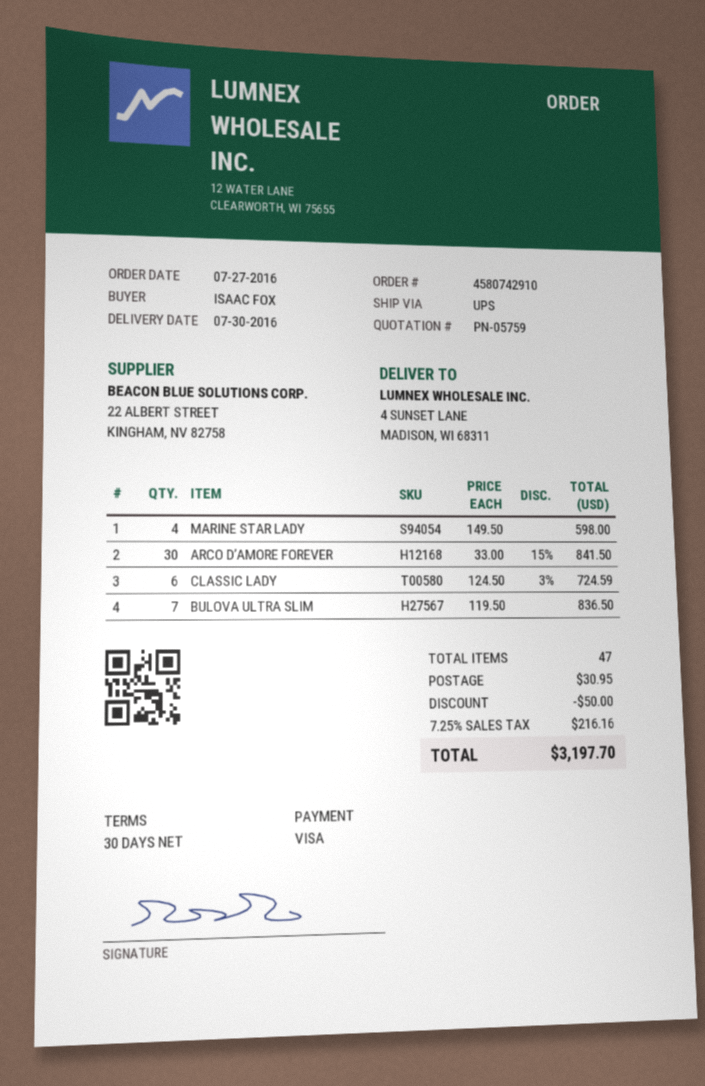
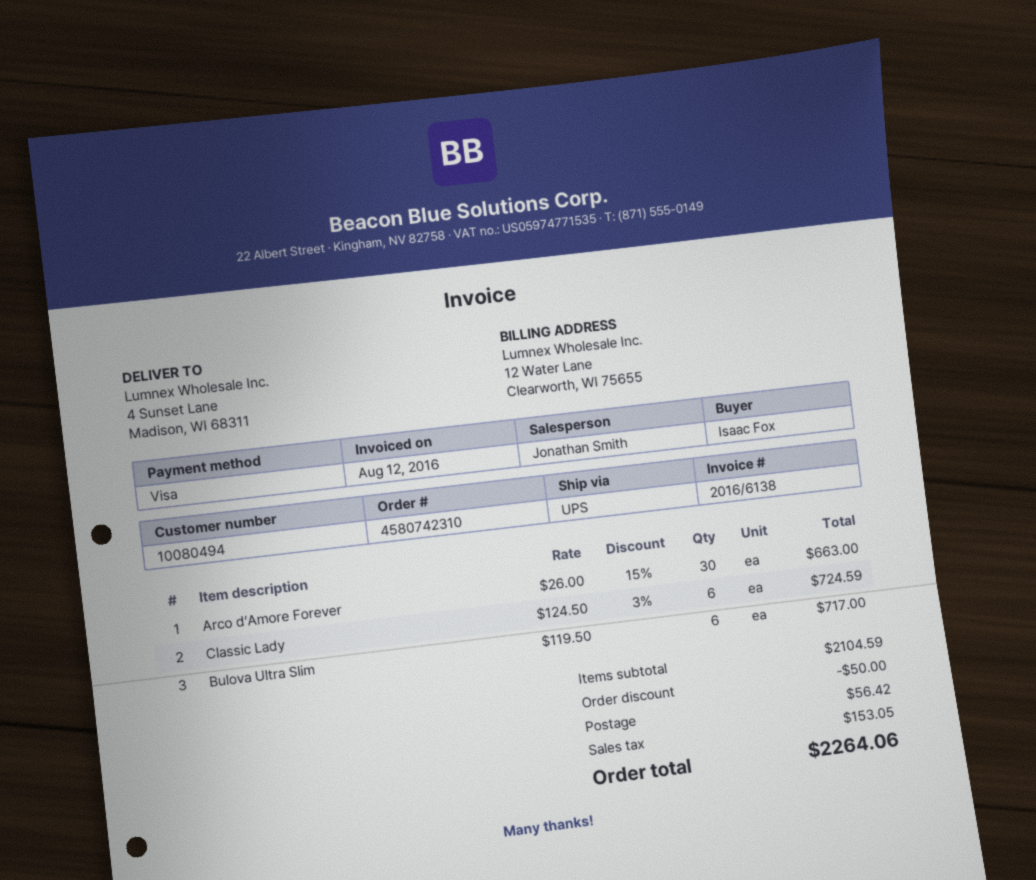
order number: 4580742910 -> 4580742310
MARINE STAR LADY: 4 x 149.50 = 598.00 -> none
ARCO D’AMORE FOREVER: 30 x 33.00 - 15% = 841.50 -> 30 x 26.00 - 15% = 663.00
BULOVA ULTRA SLIM: 7 x 119.50 = 836.50 -> 6 x 119.50 = 717.00
shipping: 30.95 -> 56.42
tax: 216.16 -> 153.05
total: 3197.70 -> 2264.06

